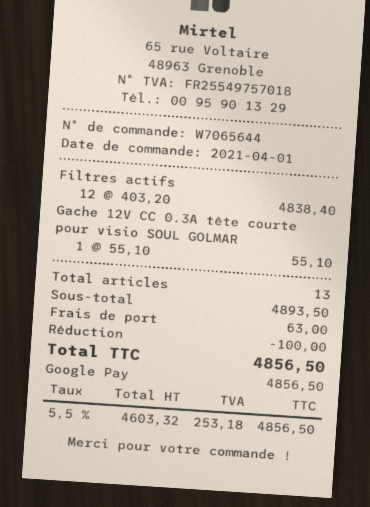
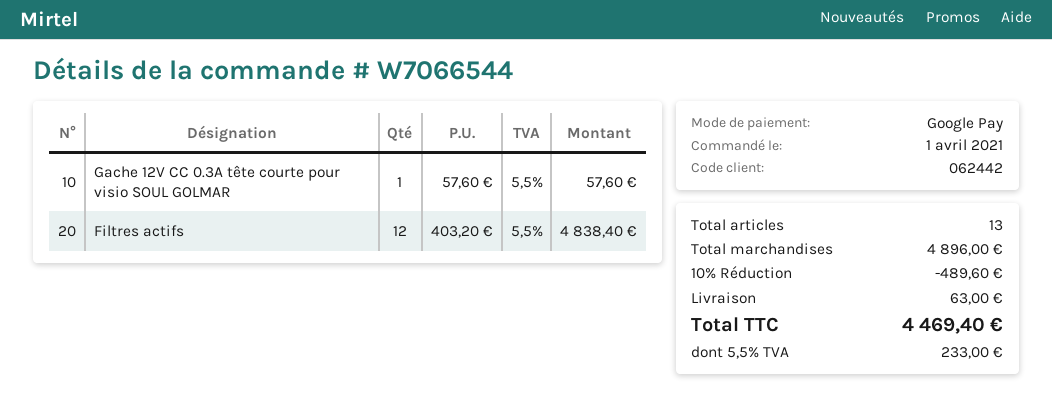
order number: W7065644 -> W7066544
Gache 12V CC 0.3A tête courte pour visio SOUL GOLMAR: 1 x 55.10 = 55.10 -> 1 x 57.60 = 57.60
subtotal: 4893.50 -> 4896.00
discount: 100.00 -> 489.60
tax: 5.5% = 253.18 -> 5.5% = 233.00
total: 4856.50 -> 4469.40

